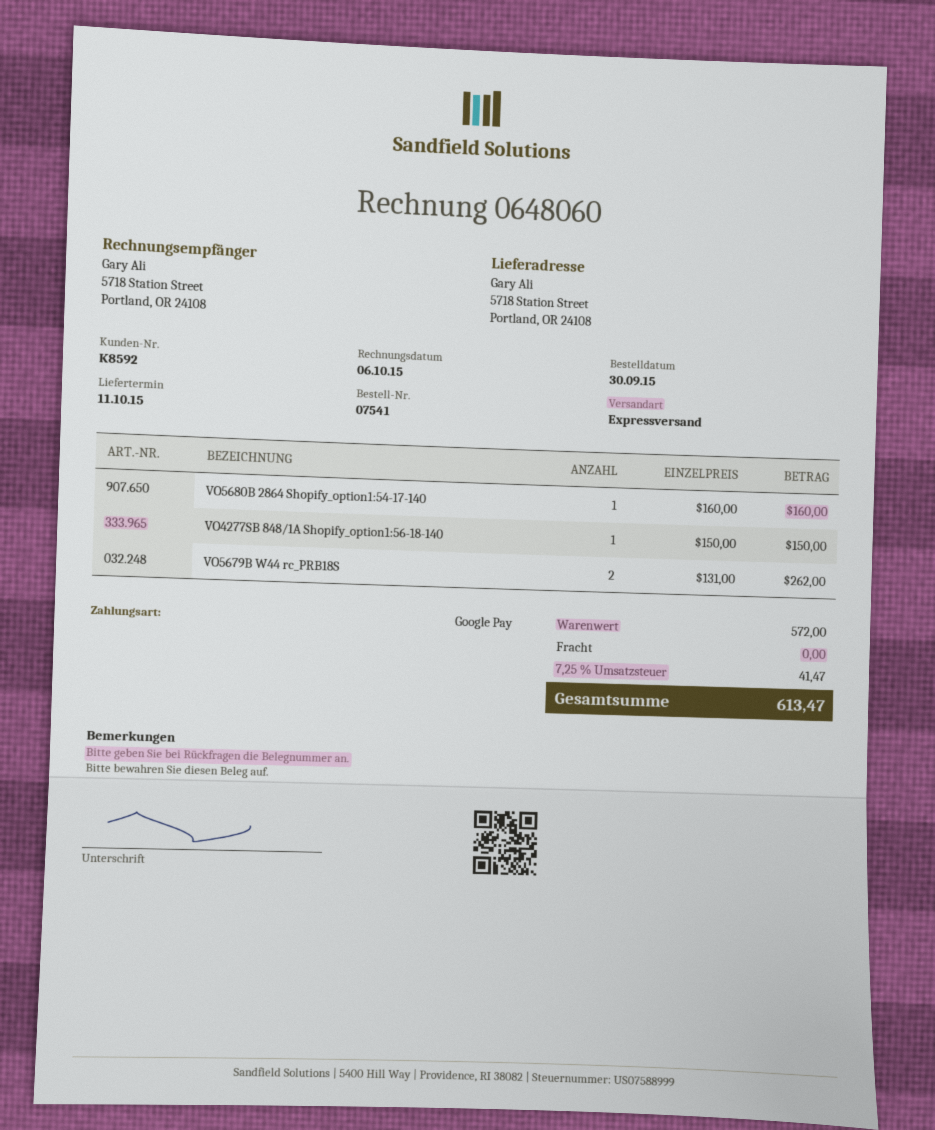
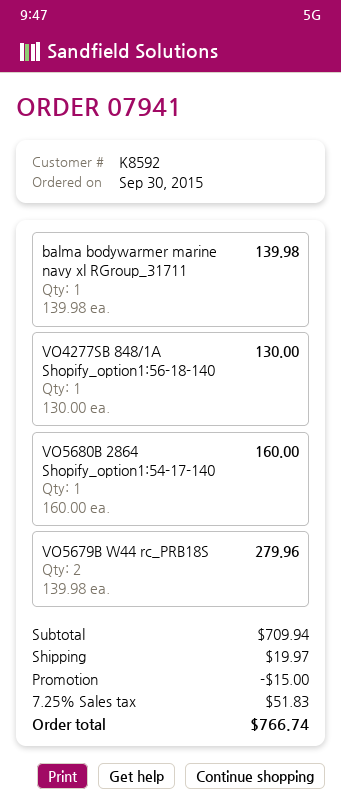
order number: 07541 -> 07941
VO4277SB 848/1A Shopify_option1:56-18-140: 1 x 150.00 = 150.00 -> 1 x 130.00 = 130.00
VO5679B W44 rc_PRB18S: 2 x 131.00 = 262.00 -> 2 x 139.98 = 279.96
balma bodywarmer marine navy xl RGroup_31711: none -> 1 x 139.98 = 139.98
subtotal: 572.00 -> 709.94
discount: none -> 15.00
shipping: 0.00 -> 19.97
tax: 7.25% = 41.47 -> 7.25% = 51.83
total: 613.47 -> 766.74

